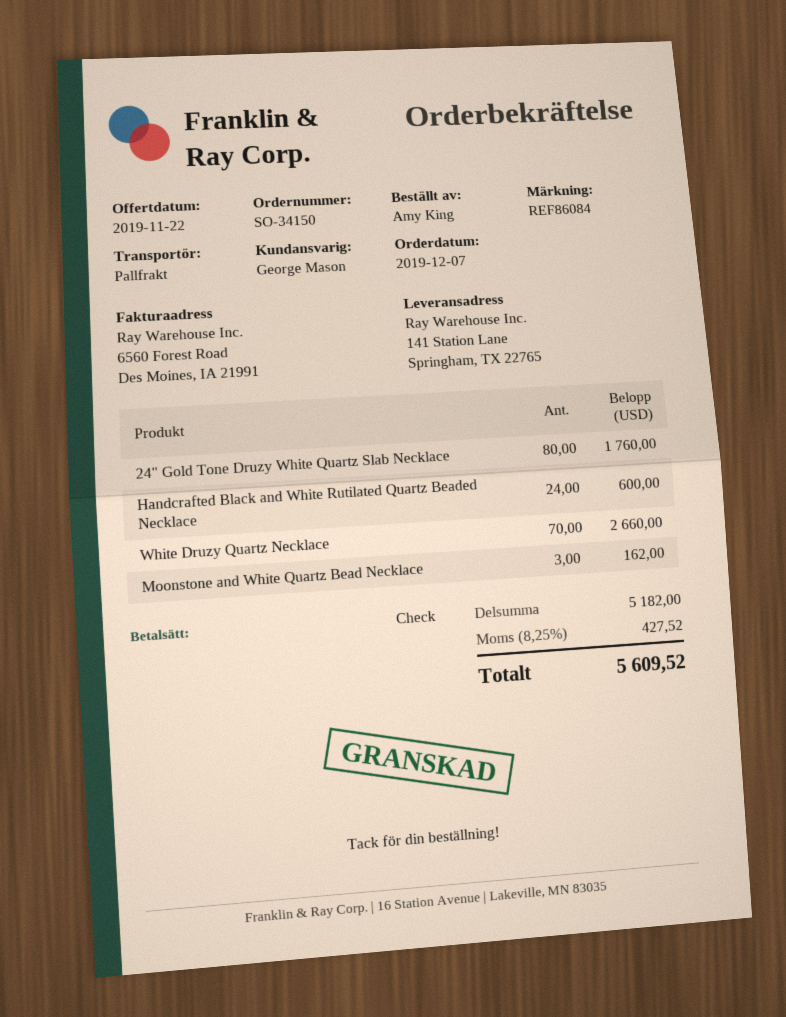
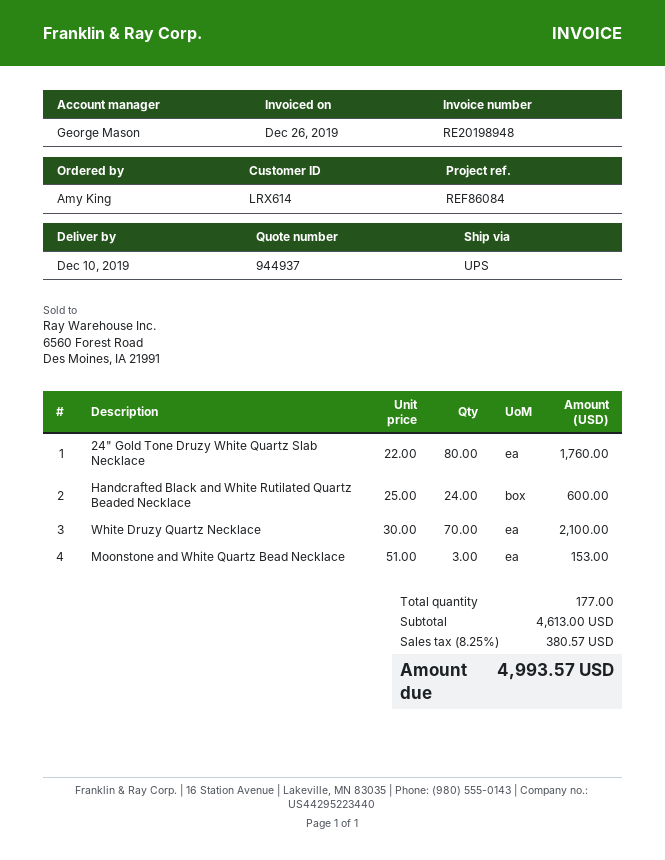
shipping method: pallet freight -> UPS
White Druzy Quartz Necklace: 70 for 2660.00 -> 70 for 2100.00
Moonstone and White Quartz Bead Necklace: 3 for 162.00 -> 3 for 153.00
subtotal: 5182.00 -> 4613.00
tax: 8.25% = 427.52 -> 8.25% = 380.57
total: 5609.52 -> 4993.57

